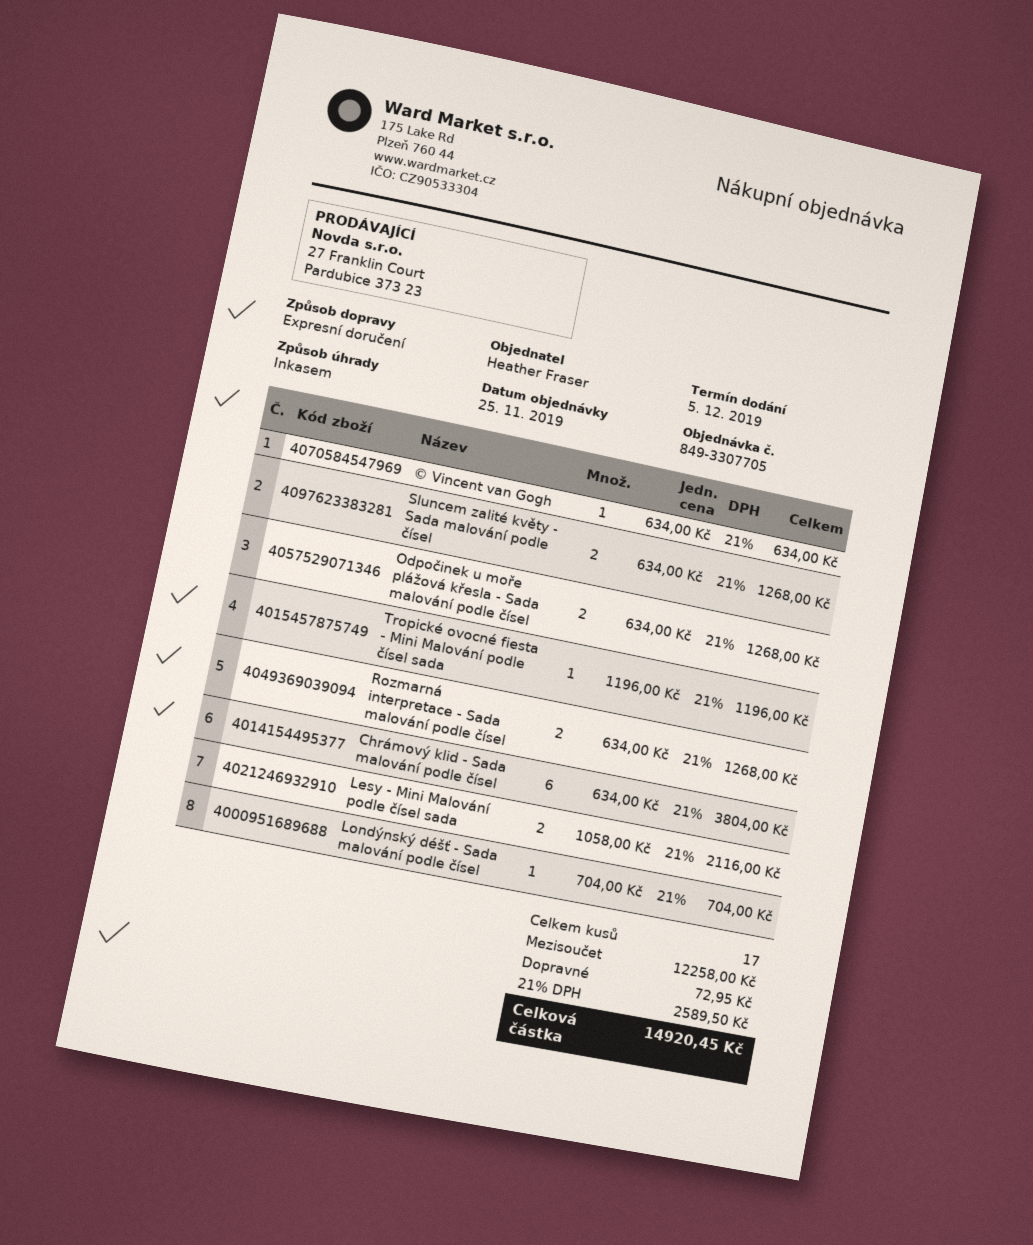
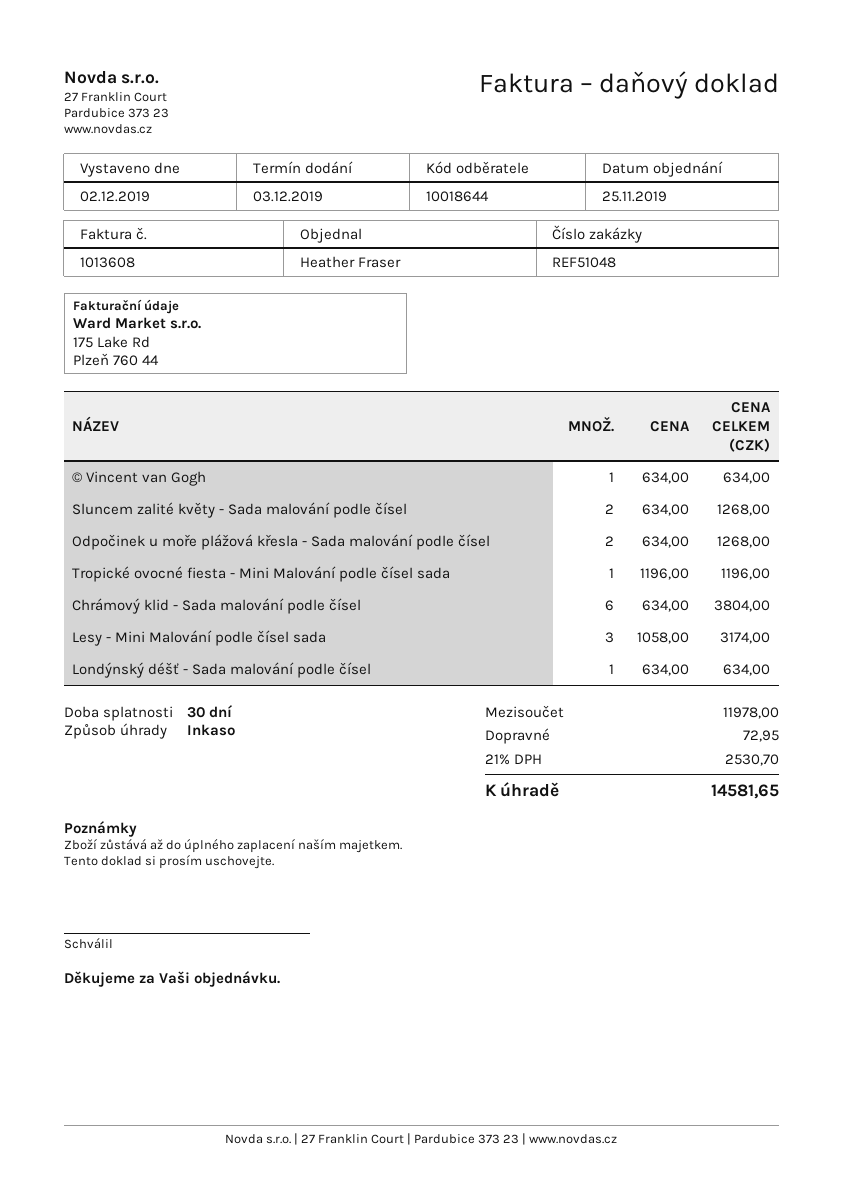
delivery date: 2019-12-05 -> 2019-12-03
Rozmarná interpretace - Sada malování podle čísel: 2 x 634.00 = 1268.00 -> none
Lesy - Mini Malování podle čísel sada: 2 x 1058.00 = 2116.00 -> 3 x 1058.00 = 3174.00
Londýnský déšť - Sada malování podle čísel: 1 x 704.00 = 704.00 -> 1 x 634.00 = 634.00
subtotal: 12258.00 -> 11978.00
tax: 21% = 2589.50 -> 21% = 2530.70
total: 14920.45 -> 14581.65

